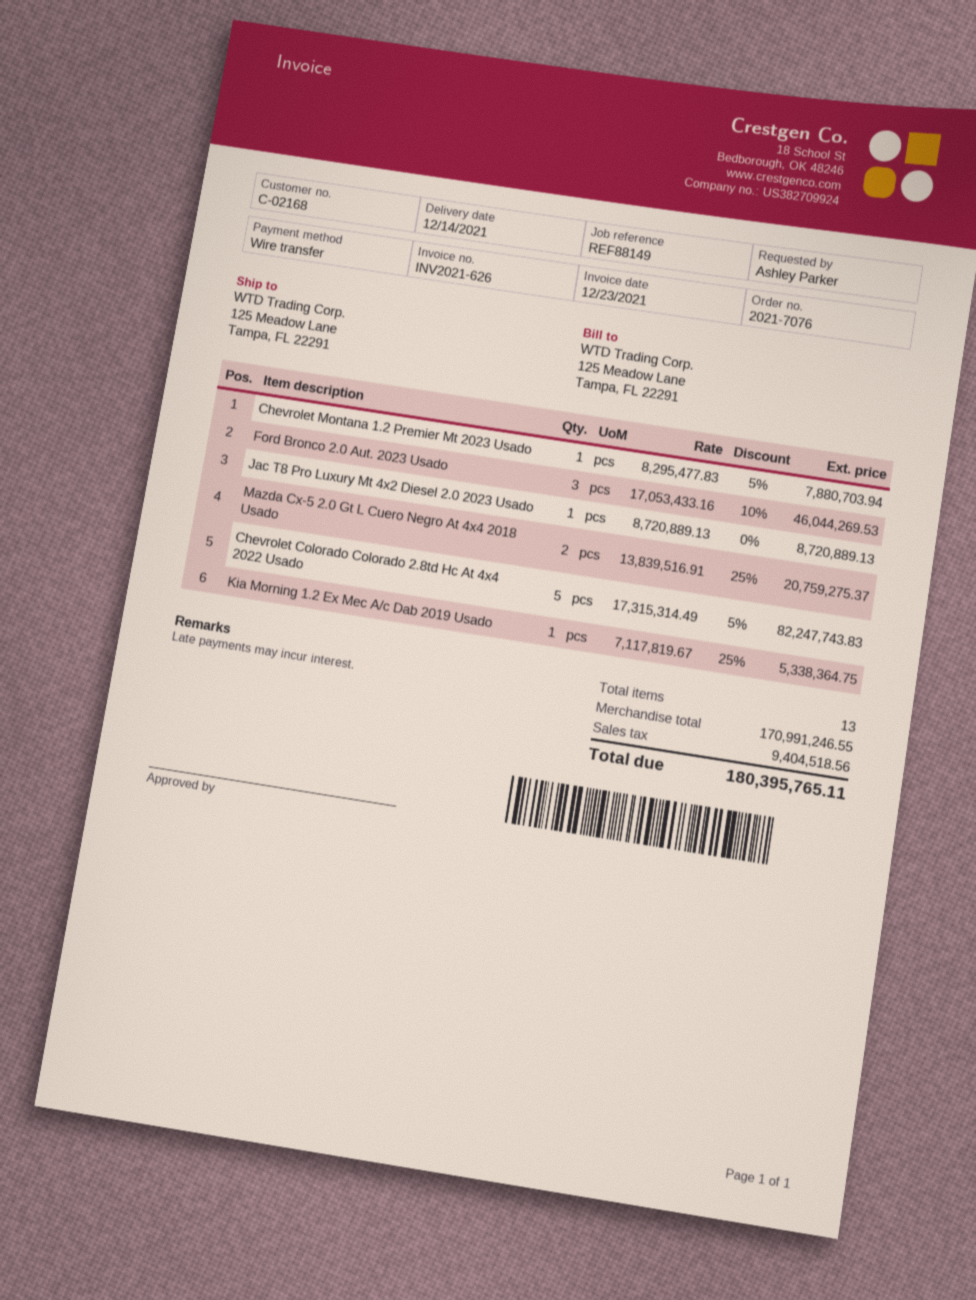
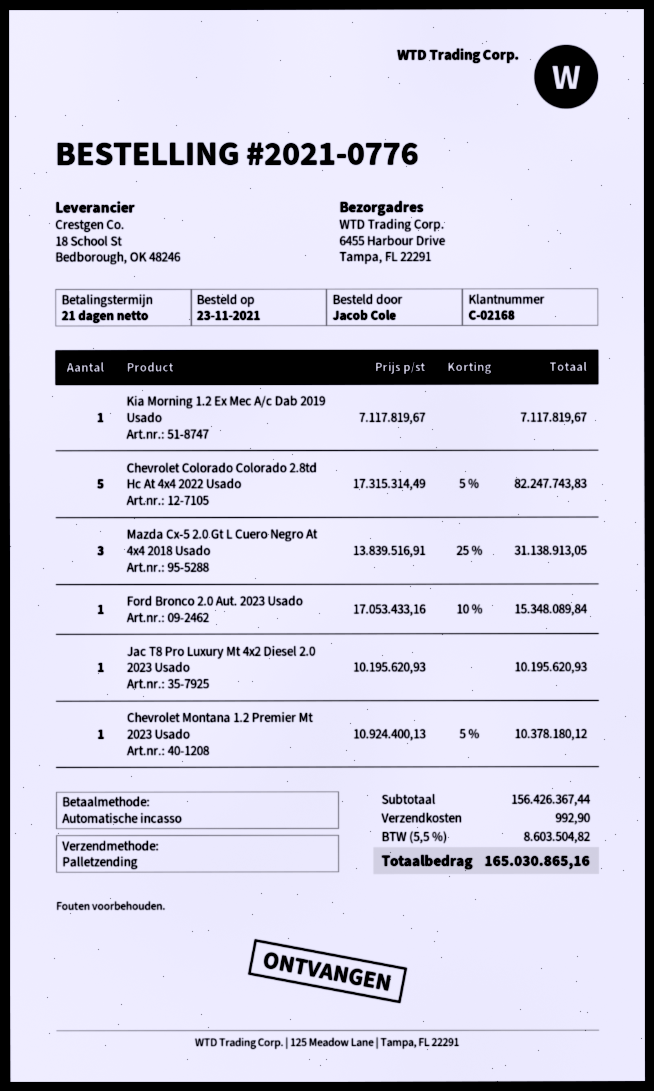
order number: 2021-7076 -> 2021-0776
ordered by: Ashley Parker -> Jacob Cole
payment method: bank transfer -> direct debit
ship to: 125 Meadow Lane, Tampa, FL 22291 -> 6455 Harbour Drive, Tampa, FL 22291
Chevrolet Montana 1.2 Premier Mt 2023 Usado: 1 x 8295477.83 - 5% = 7880703.94 -> 1 x 10924400.13 - 5% = 10378180.12
Ford Bronco 2.0 Aut. 2023 Usado: 3 x 17053433.16 - 10% = 46044269.53 -> 1 x 17053433.16 - 10% = 15348089.84
Jac T8 Pro Luxury Mt 4x2 Diesel 2.0 2023 Usado: 1 x 8720889.13 = 8720889.13 -> 1 x 10195620.93 = 10195620.93
Mazda Cx-5 2.0 Gt L Cuero Negro At 4x4 2018 Usado: 2 x 13839516.91 - 25% = 20759275.37 -> 3 x 13839516.91 - 25% = 31138913.05
Kia Morning 1.2 Ex Mec A/c Dab 2019 Usado: 1 x 7117819.67 - 25% = 5338364.75 -> 1 x 7117819.67 = 7117819.67
subtotal: 170991246.55 -> 156426367.44
shipping: none -> 992.90
tax: 9404518.56 -> 8603504.82
total: 180395765.11 -> 165030865.16

